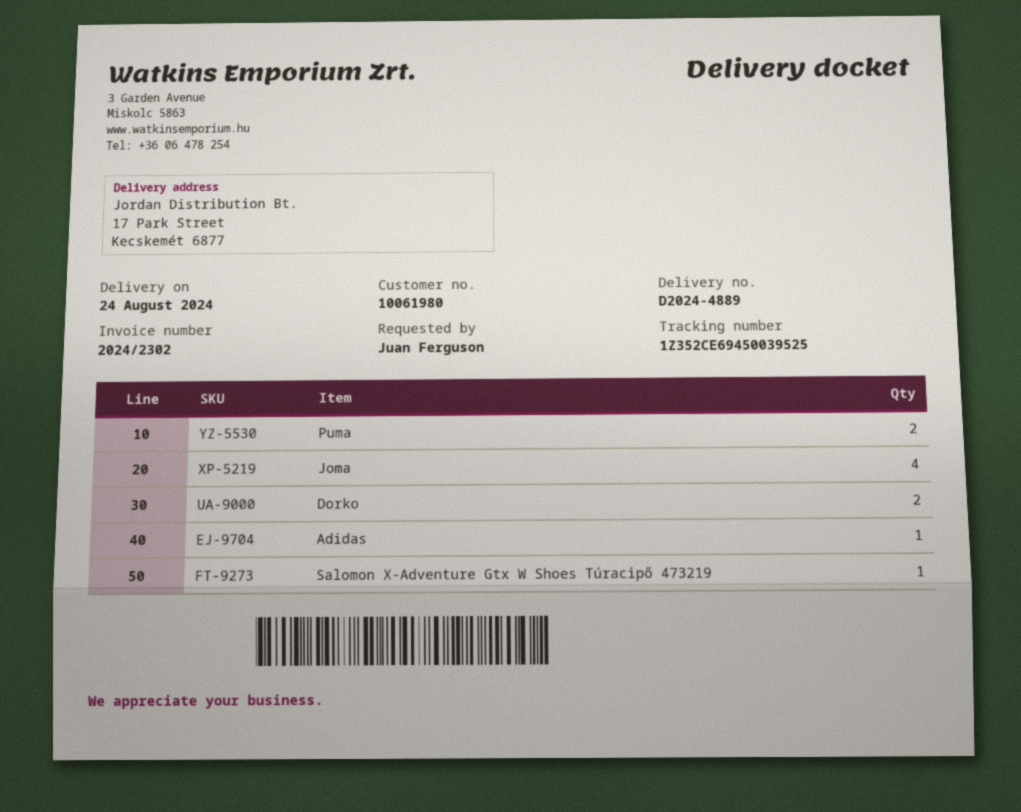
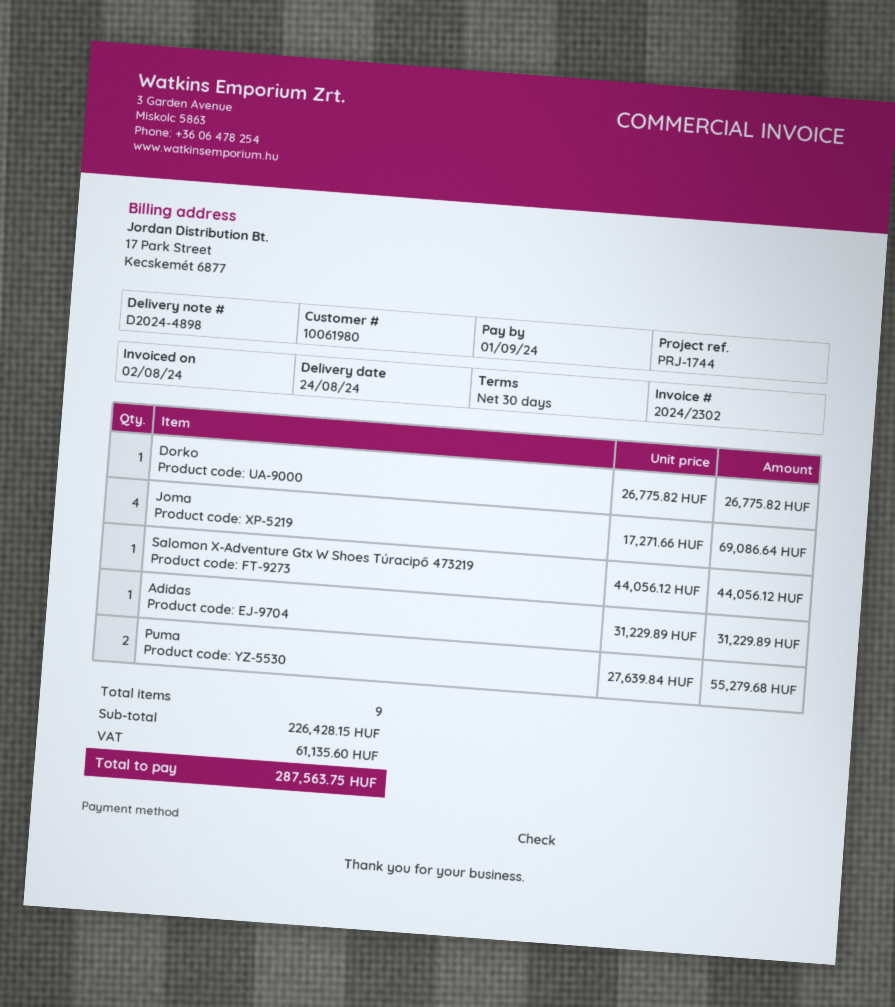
delivery note number: D2024-4889 -> D2024-4898
Dorko: 2 -> 1

